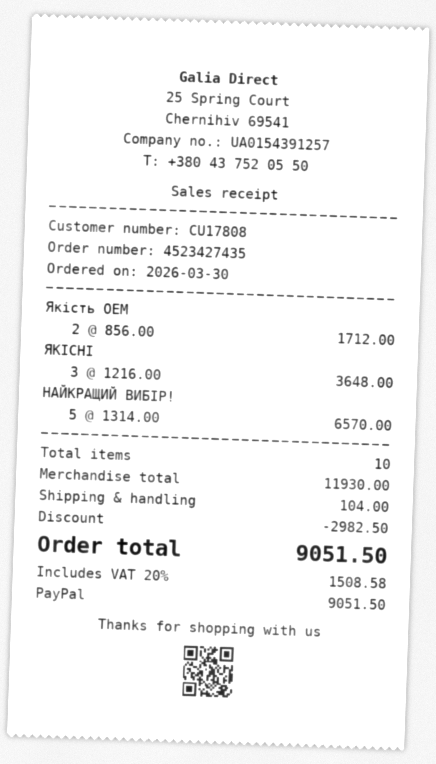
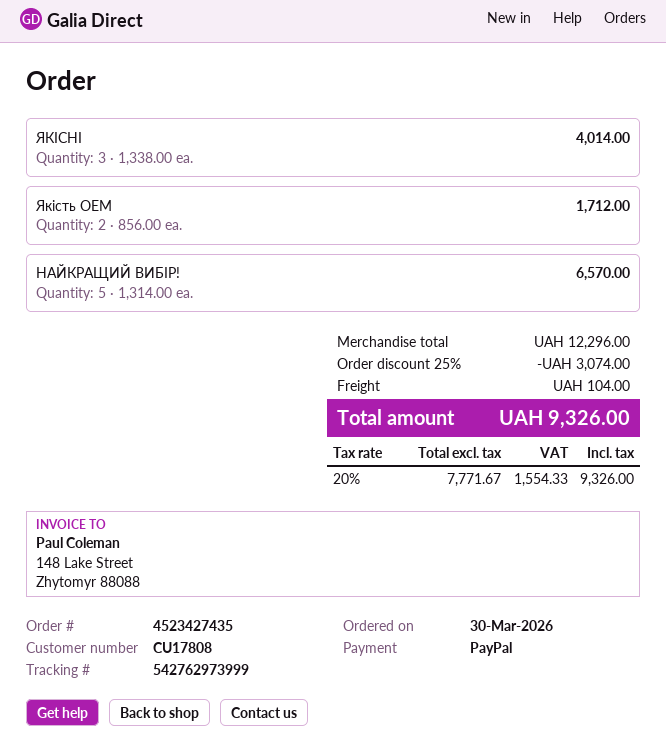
ЯКІСНІ: 3 x 1216.00 = 3648.00 -> 3 x 1338.00 = 4014.00
subtotal: 11930.00 -> 12296.00
discount: 2982.50 -> 3074.00
tax: 20% = 1508.58 -> 20% = 1554.33
total: 9051.50 -> 9326.00

